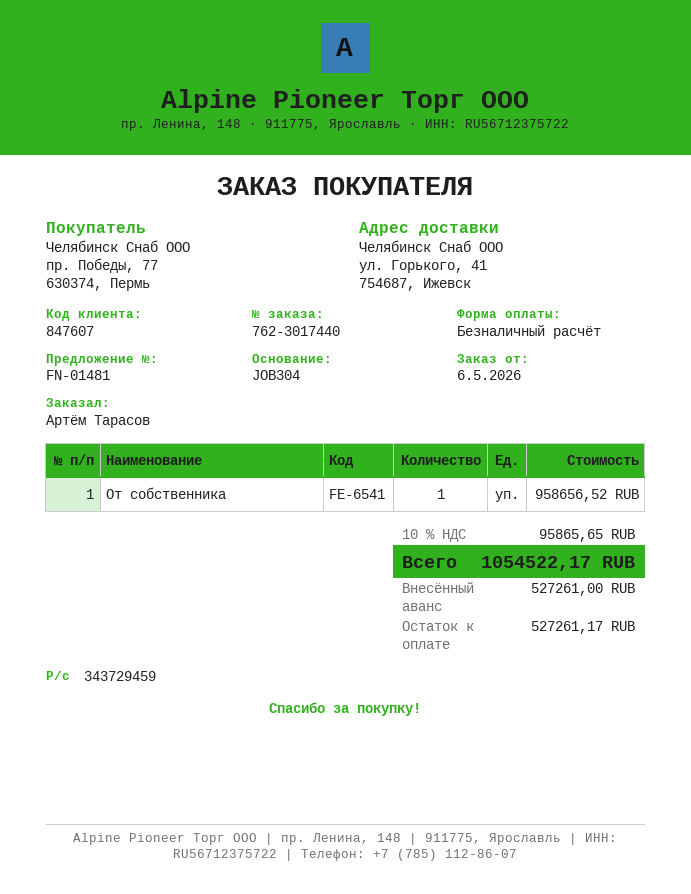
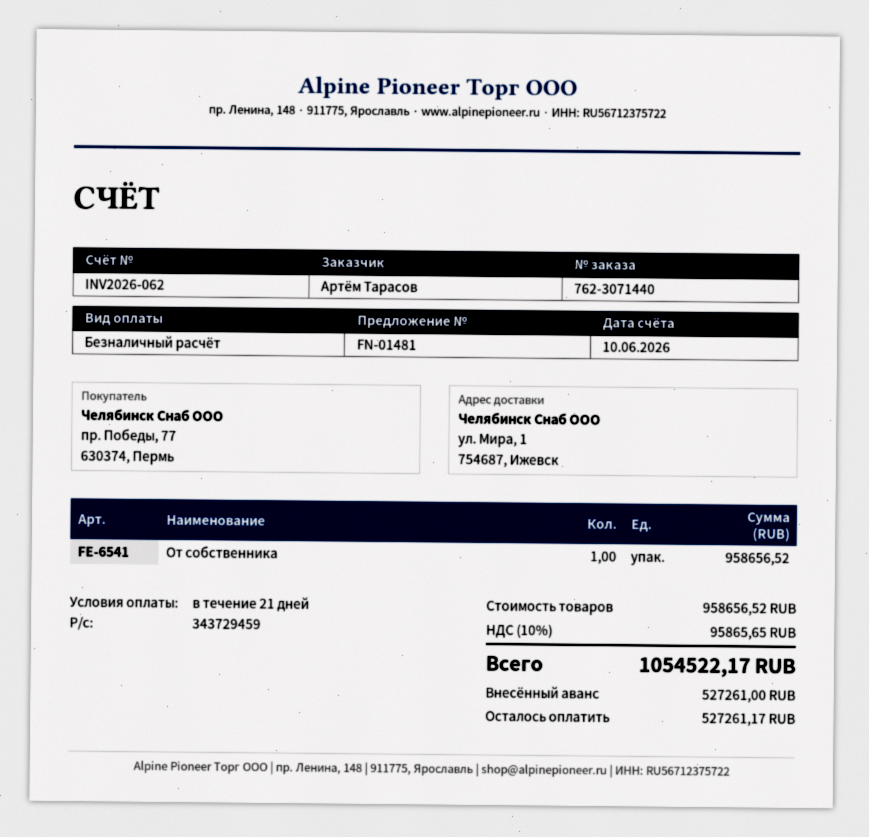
order number: 762-3017440 -> 762-3071440
ship to: ул. Горького, 41, 754687, Ижевск -> ул. Мира, 1, 754687, Ижевск

